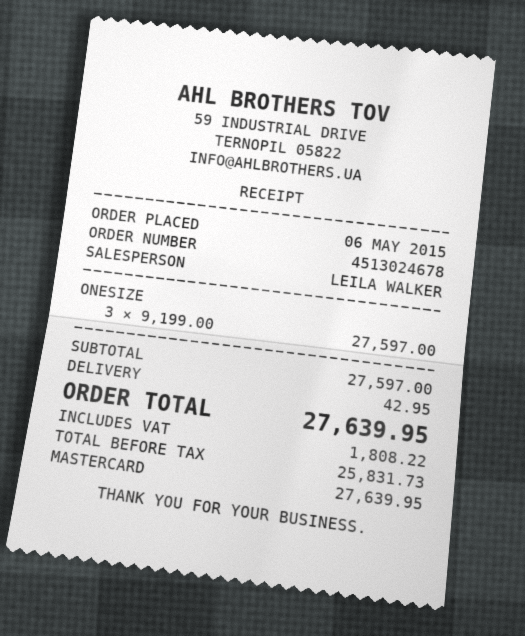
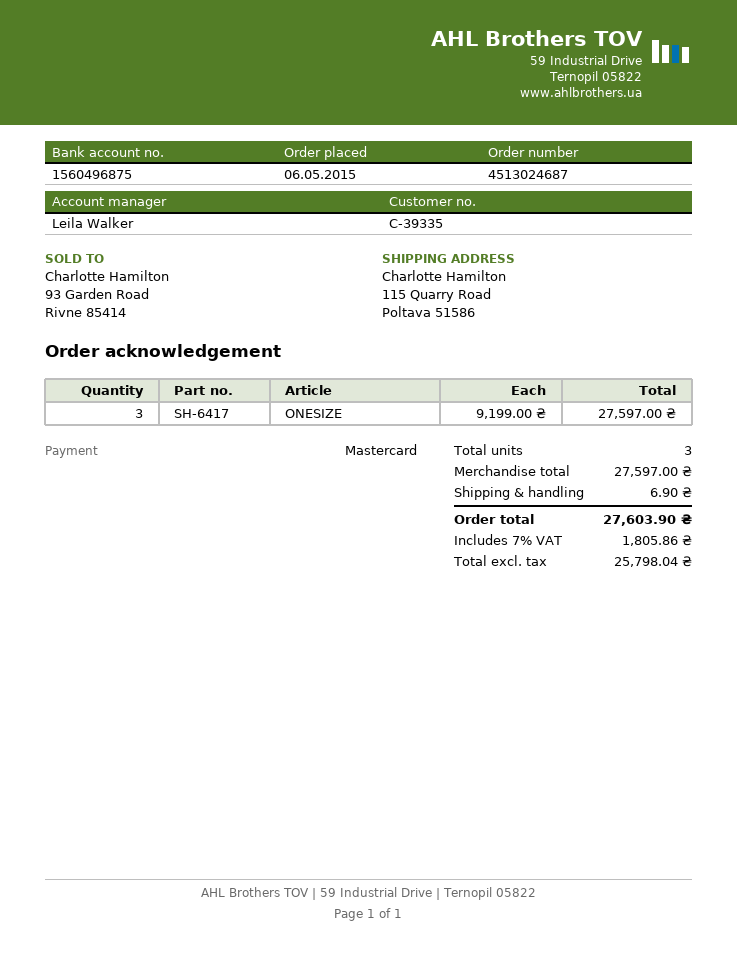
order number: 4513024678 -> 4513024687
shipping: 42.95 -> 6.90
net: 25831.73 -> 25798.04
tax: 1808.22 -> 1805.86
total: 27639.95 -> 27603.90

